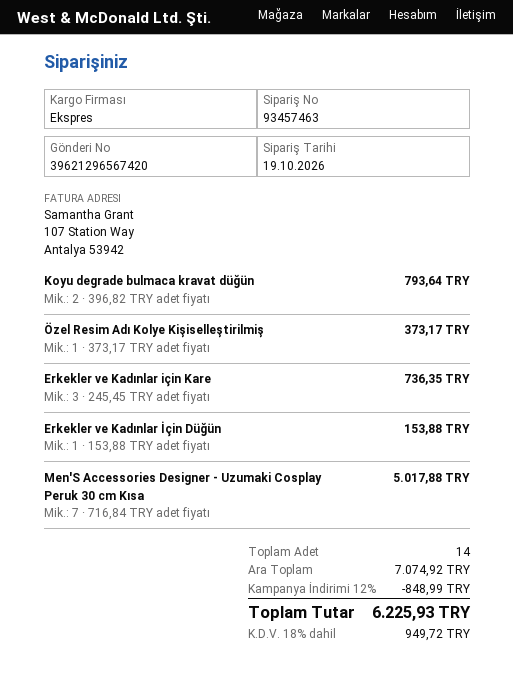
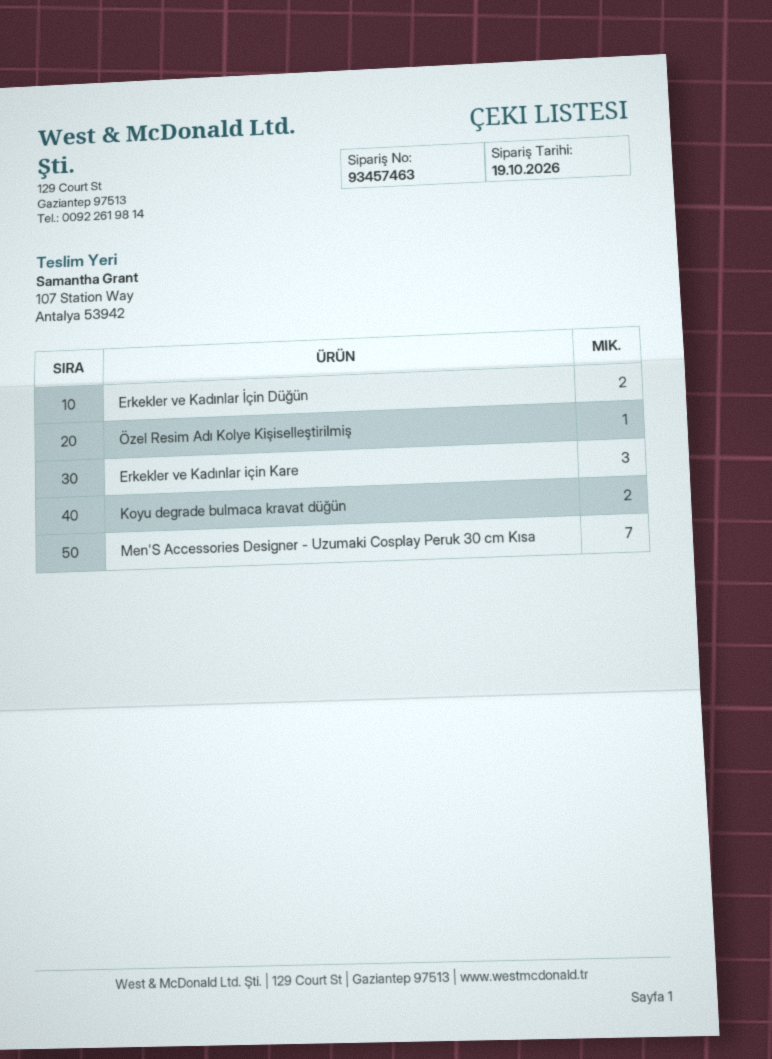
Erkekler ve Kadınlar İçin Düğün: 1 -> 2

